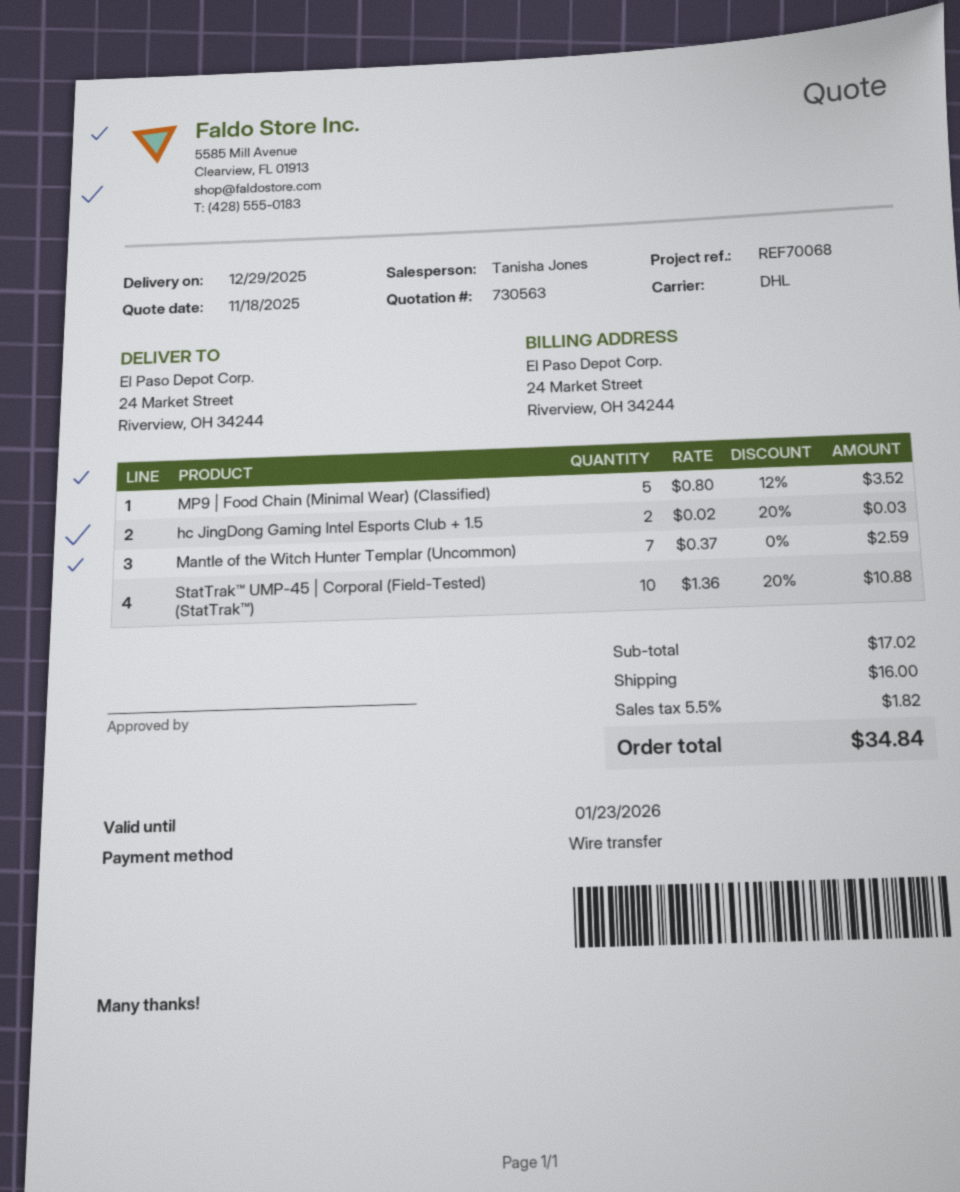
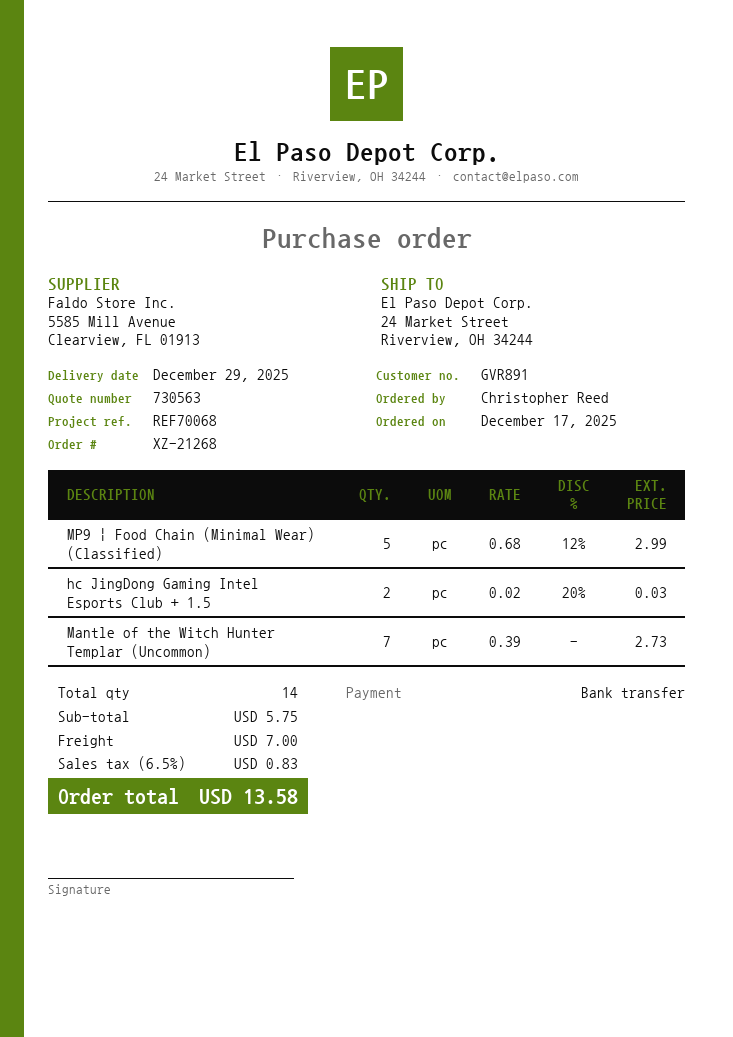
MP9 | Food Chain (Minimal Wear) (Classified): 5 x 0.80 - 12% = 3.52 -> 5 x 0.68 - 12% = 2.99
Mantle of the Witch Hunter Templar (Uncommon): 7 x 0.37 = 2.59 -> 7 x 0.39 = 2.73
StatTrak™ UMP-45 | Corporal (Field-Tested) (StatTrak™): 10 x 1.36 - 20% = 10.88 -> none
subtotal: 17.02 -> 5.75
shipping: 16.00 -> 7.00
tax: 5.5% = 1.82 -> 6.5% = 0.83
total: 34.84 -> 13.58

